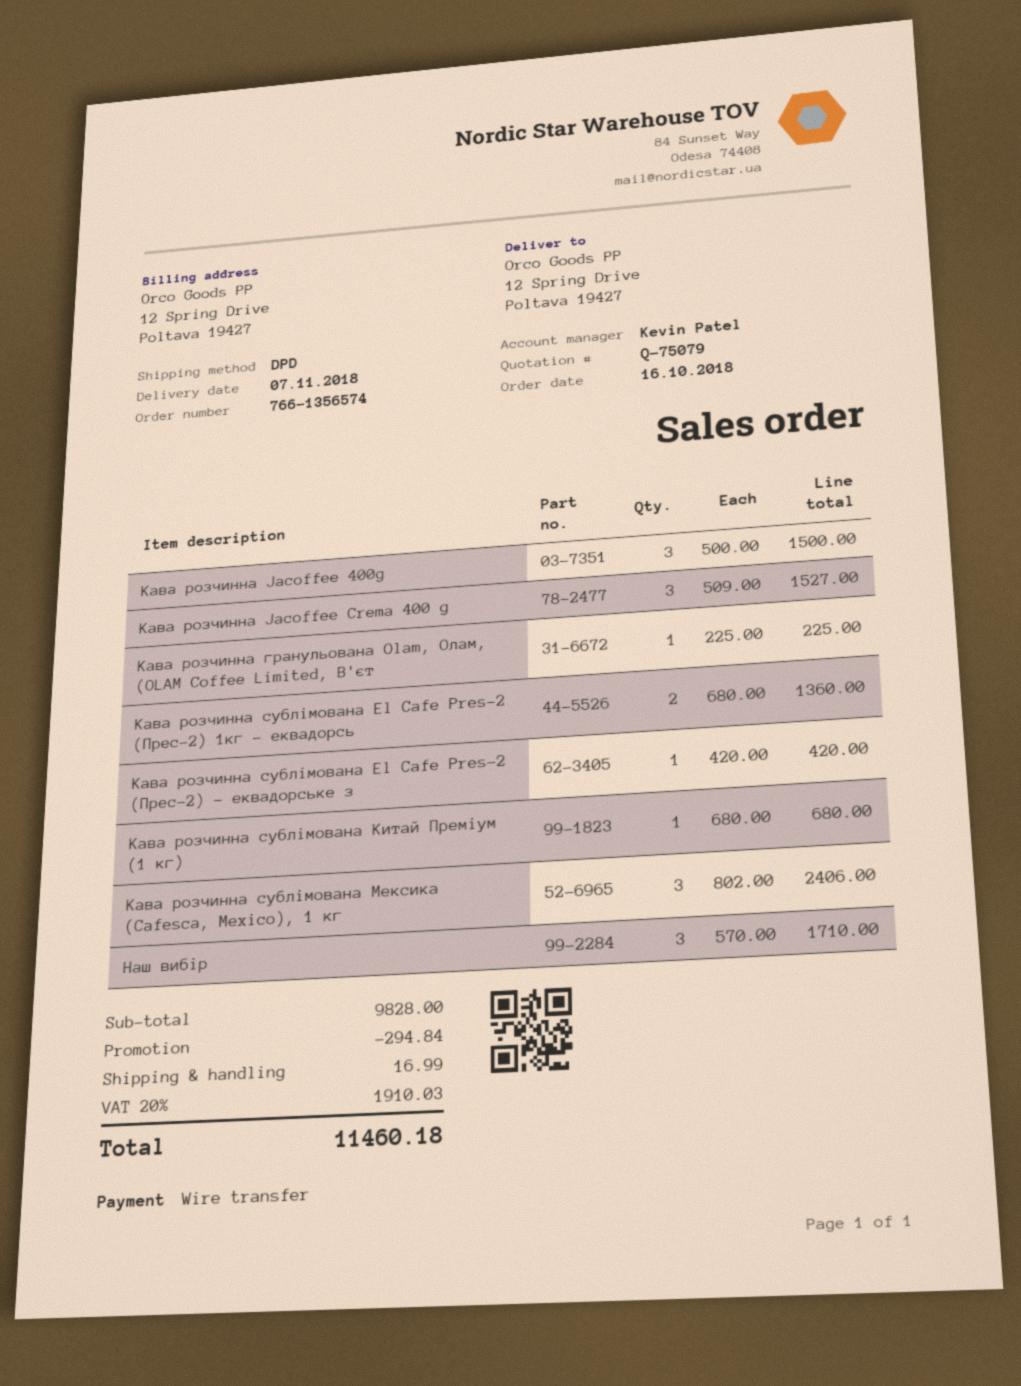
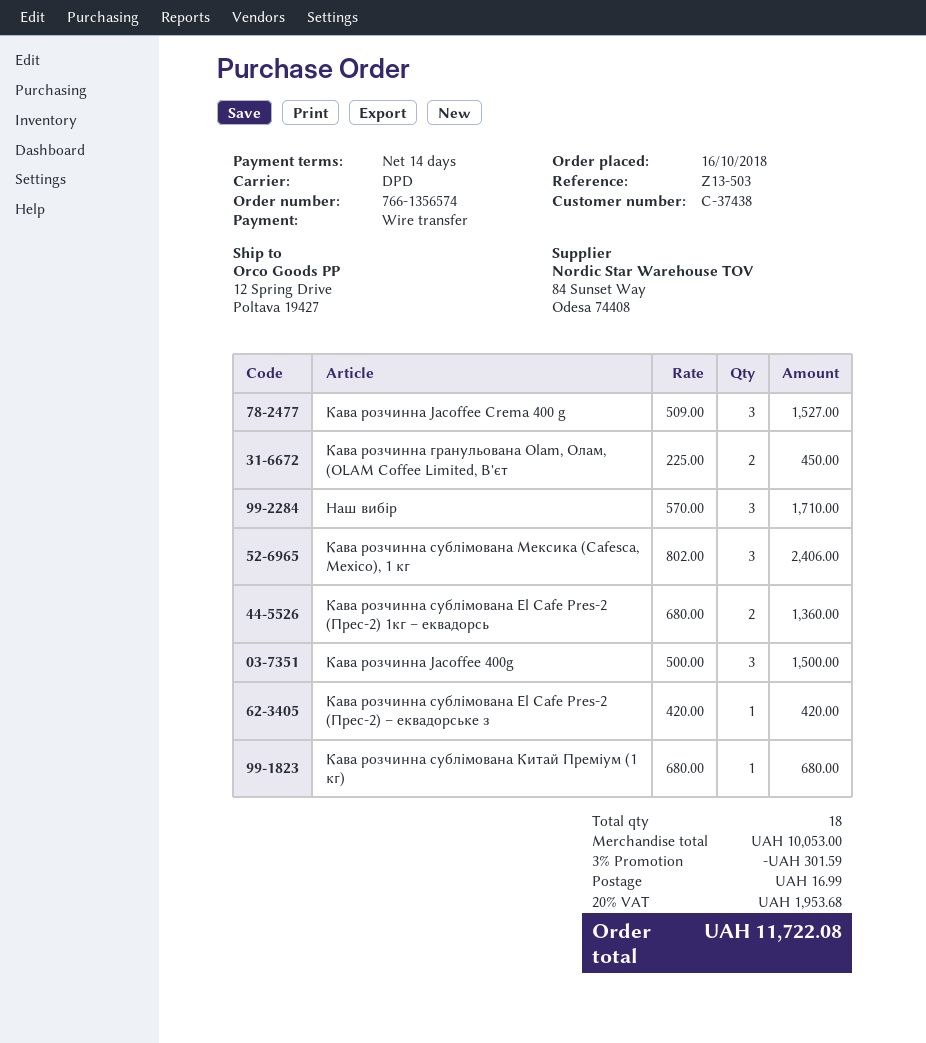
Кава розчинна гранульована Olam, Олам, (OLAM Coffee Limited, В'єт: 1 x 225.00 = 225.00 -> 2 x 225.00 = 450.00
subtotal: 9828.00 -> 10053.00
discount: 294.84 -> 301.59
tax: 20% = 1910.03 -> 20% = 1953.68
total: 11460.18 -> 11722.08

